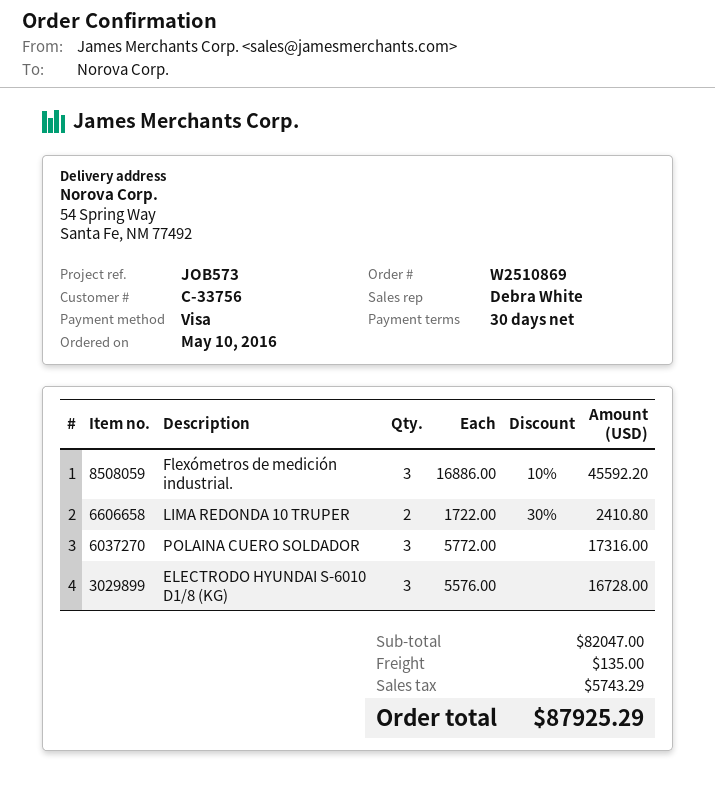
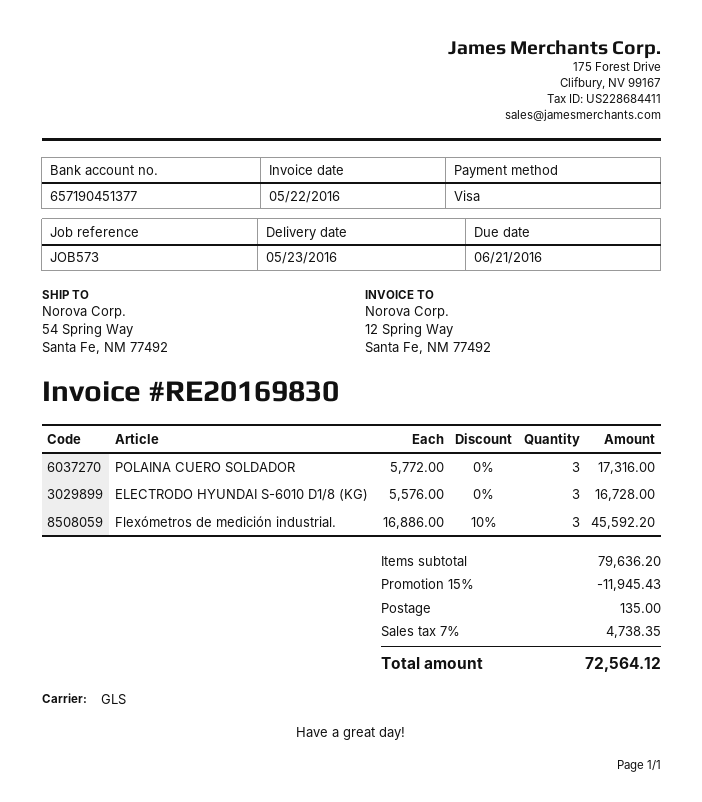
LIMA REDONDA 10 TRUPER: 2 x 1722.00 - 30% = 2410.80 -> none
subtotal: 82047.00 -> 79636.20
discount: none -> 15% = 11945.43
tax: 5743.29 -> 4738.35
total: 87925.29 -> 72564.12

